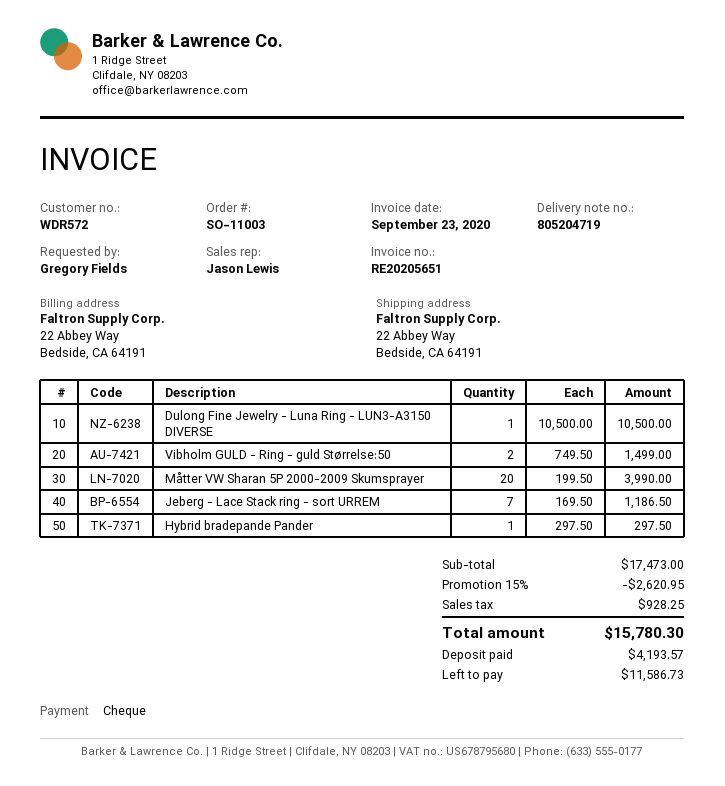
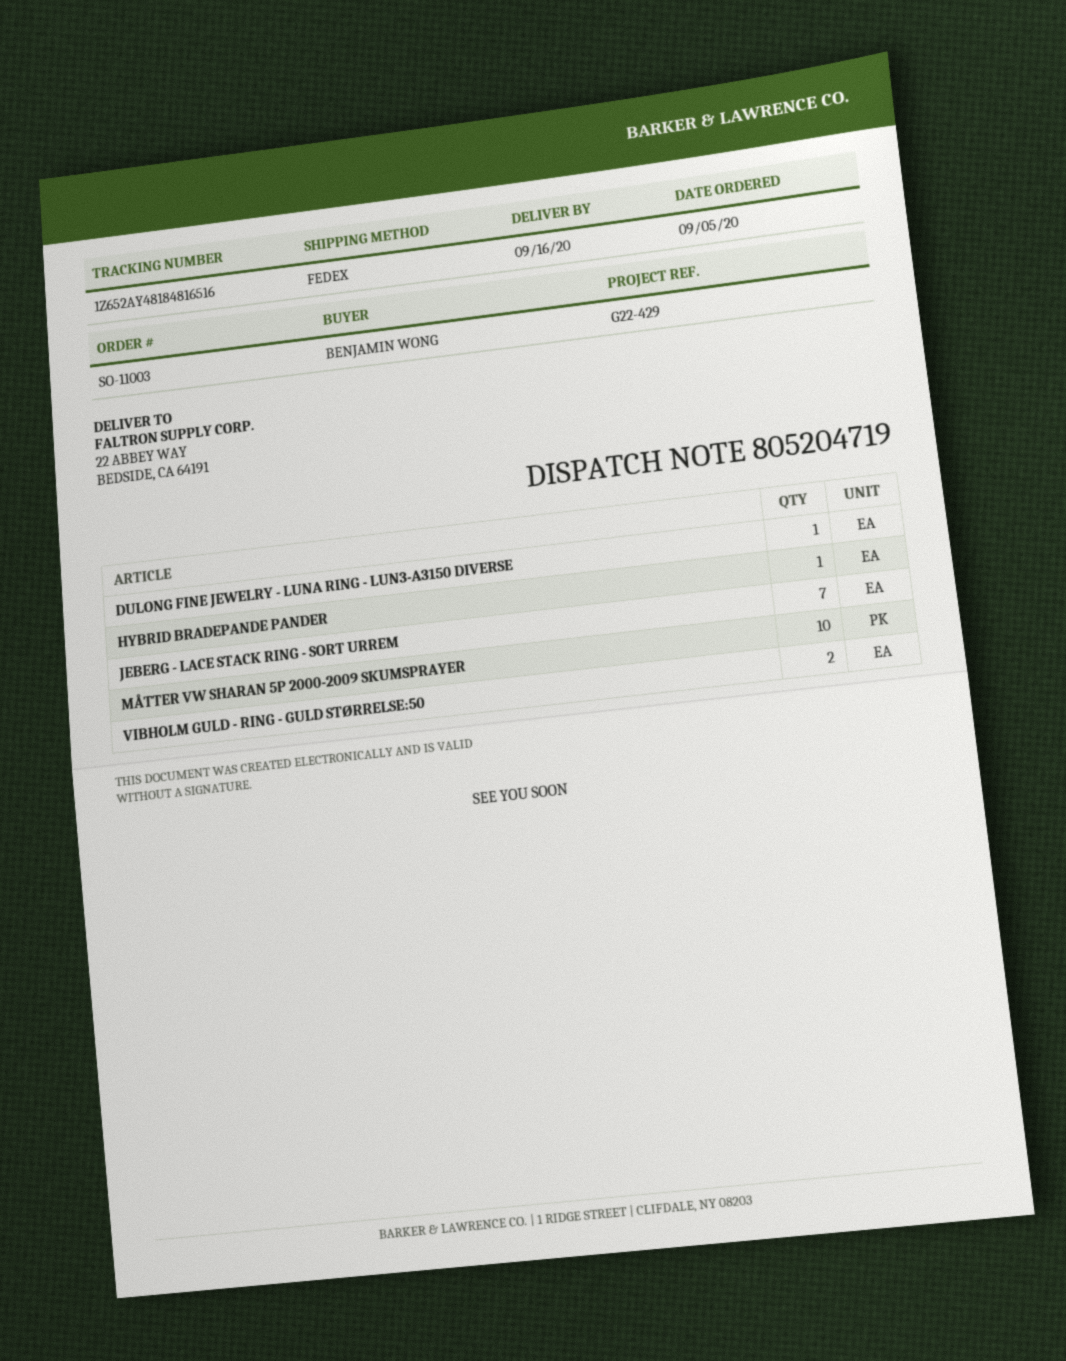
ordered by: Gregory Fields -> BENJAMIN WONG
Måtter VW Sharan 5P 2000-2009 Skumsprayer: 20 -> 10

